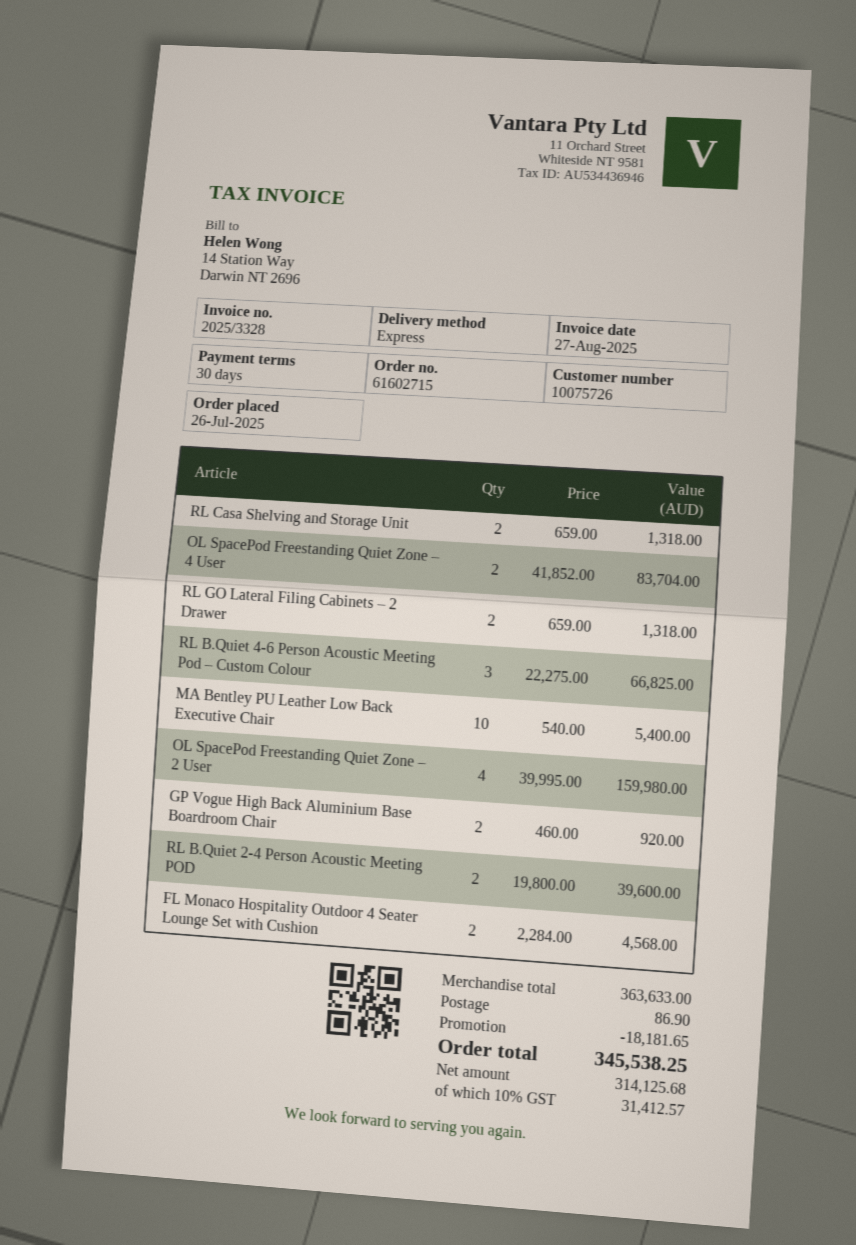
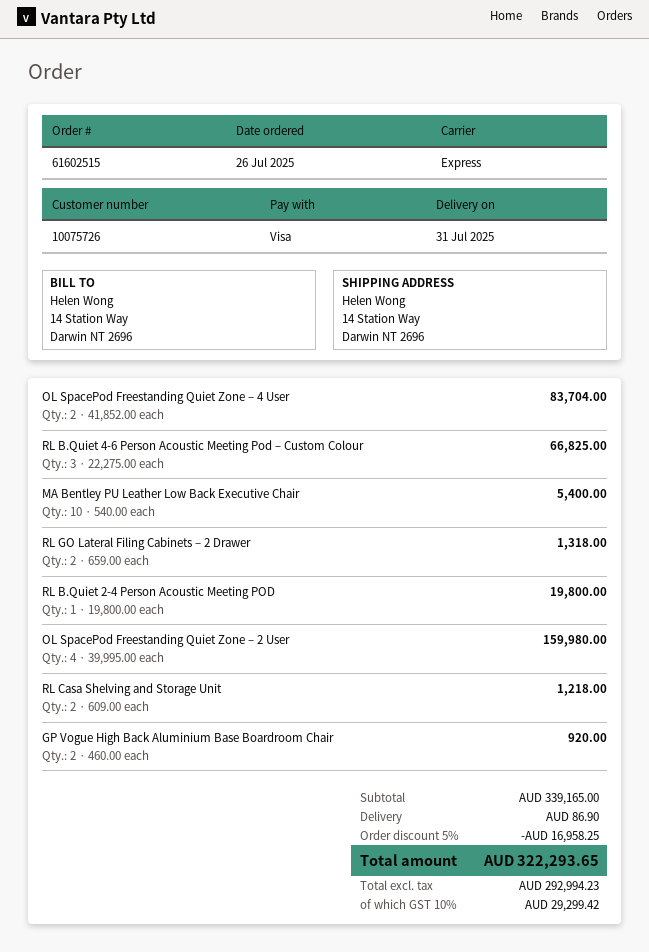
order number: 61602715 -> 61602515
RL Casa Shelving and Storage Unit: 2 x 659.00 = 1318.00 -> 2 x 609.00 = 1218.00
RL B.Quiet 2-4 Person Acoustic Meeting POD: 2 x 19800.00 = 39600.00 -> 1 x 19800.00 = 19800.00
FL Monaco Hospitality Outdoor 4 Seater Lounge Set with Cushion: 2 x 2284.00 = 4568.00 -> none
subtotal: 363633.00 -> 339165.00
discount: 18181.65 -> 16958.25
net: 314125.68 -> 292994.23
tax: 10% = 31412.57 -> 10% = 29299.42
total: 345538.25 -> 322293.65

